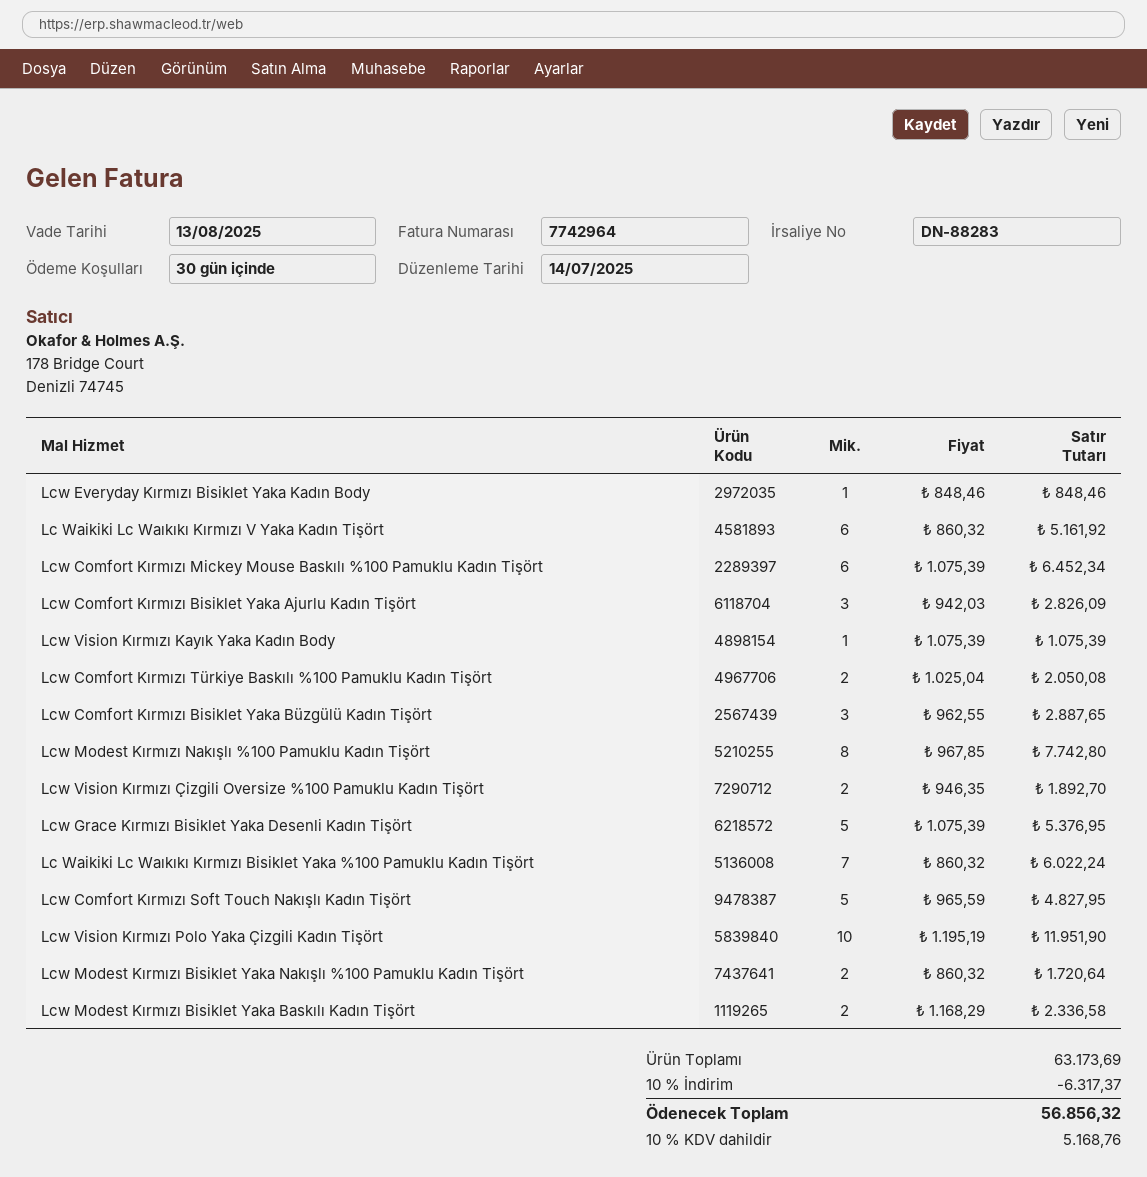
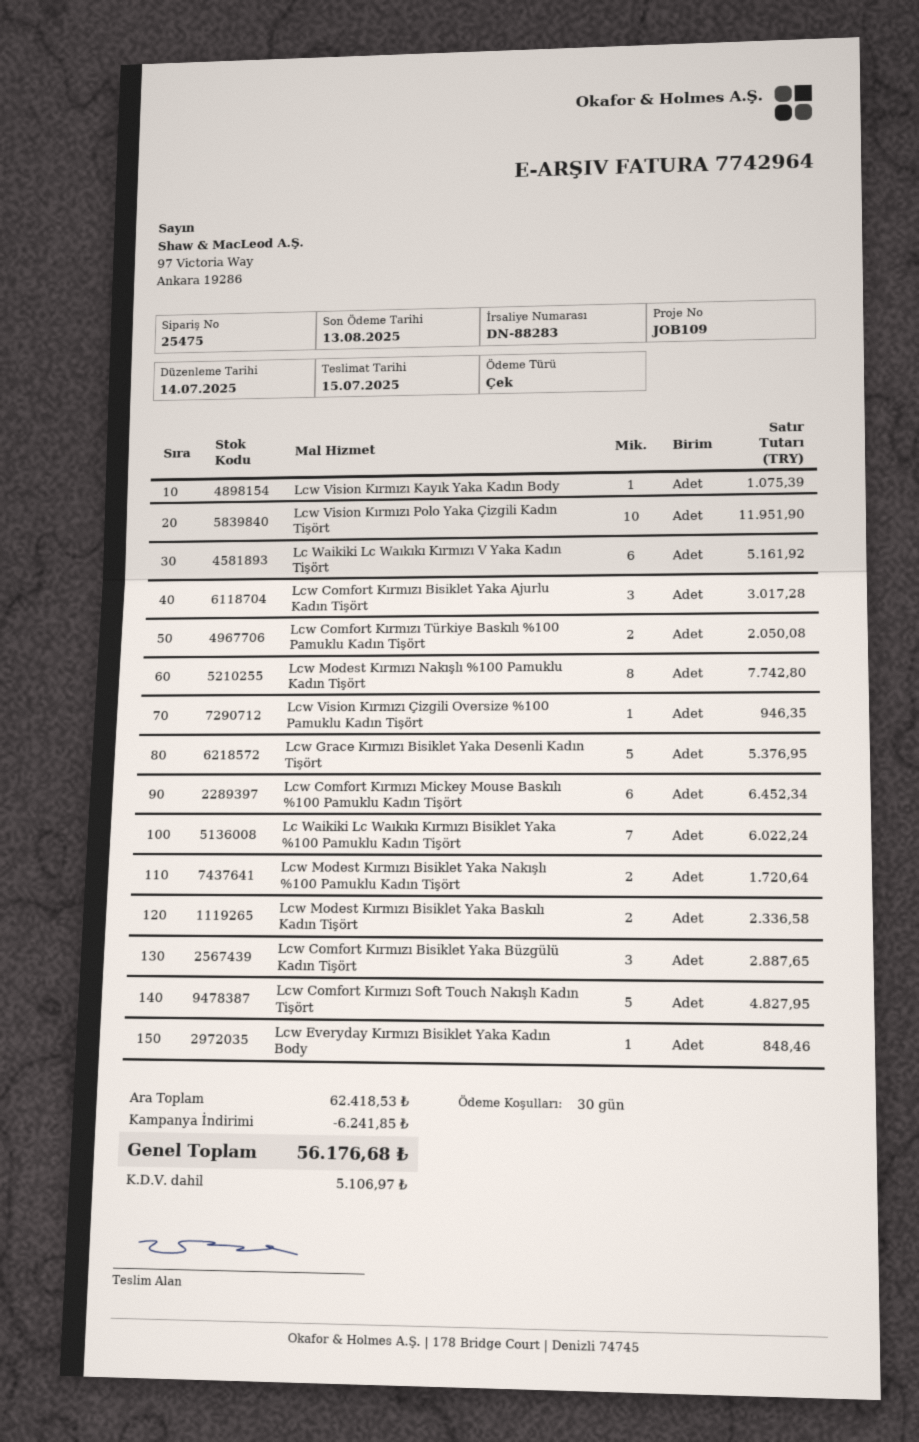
Lcw Comfort Kırmızı Bisiklet Yaka Ajurlu Kadın Tişört: 3 for 2826.09 -> 3 for 3017.28
Lcw Vision Kırmızı Çizgili Oversize %100 Pamuklu Kadın Tişört: 2 for 1892.70 -> 1 for 946.35
subtotal: 63173.69 -> 62418.53
discount: 6317.37 -> 6241.85
tax: 5168.76 -> 5106.97
total: 56856.32 -> 56176.68

